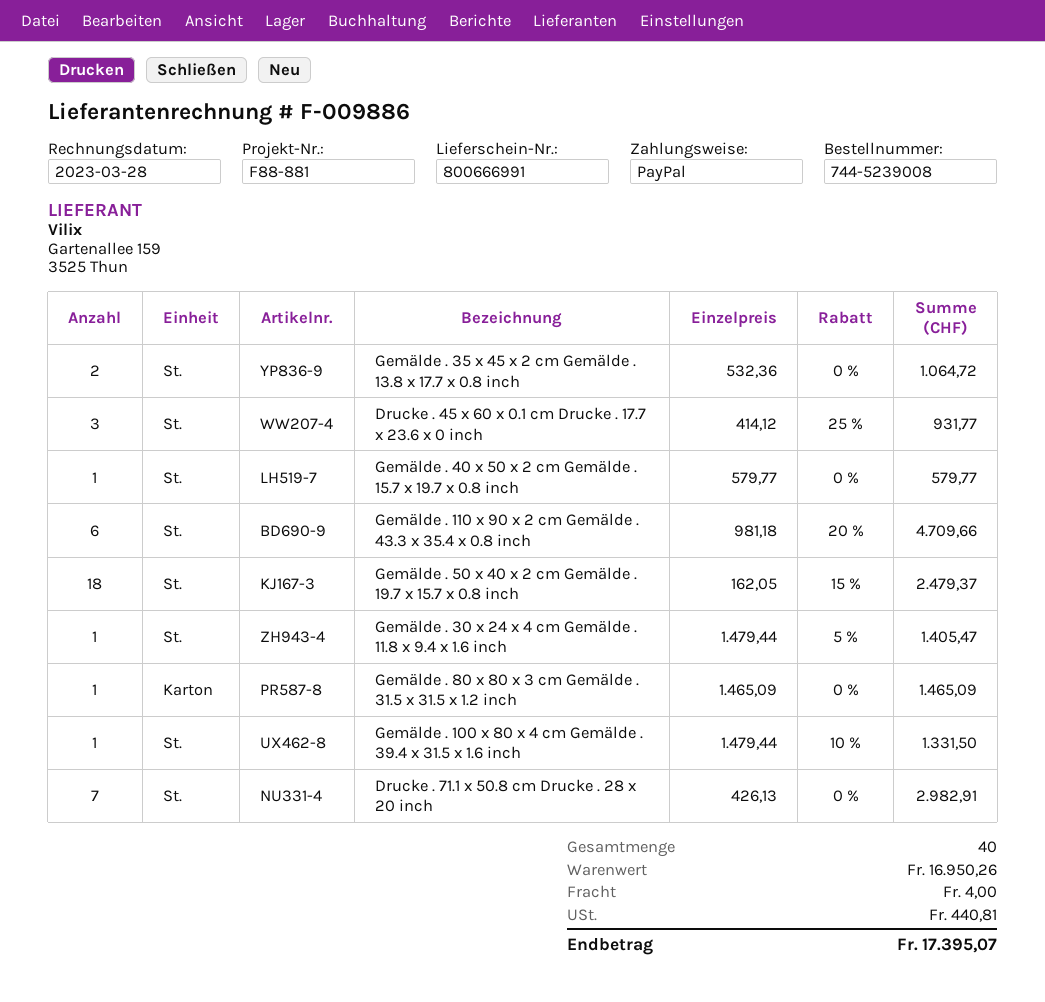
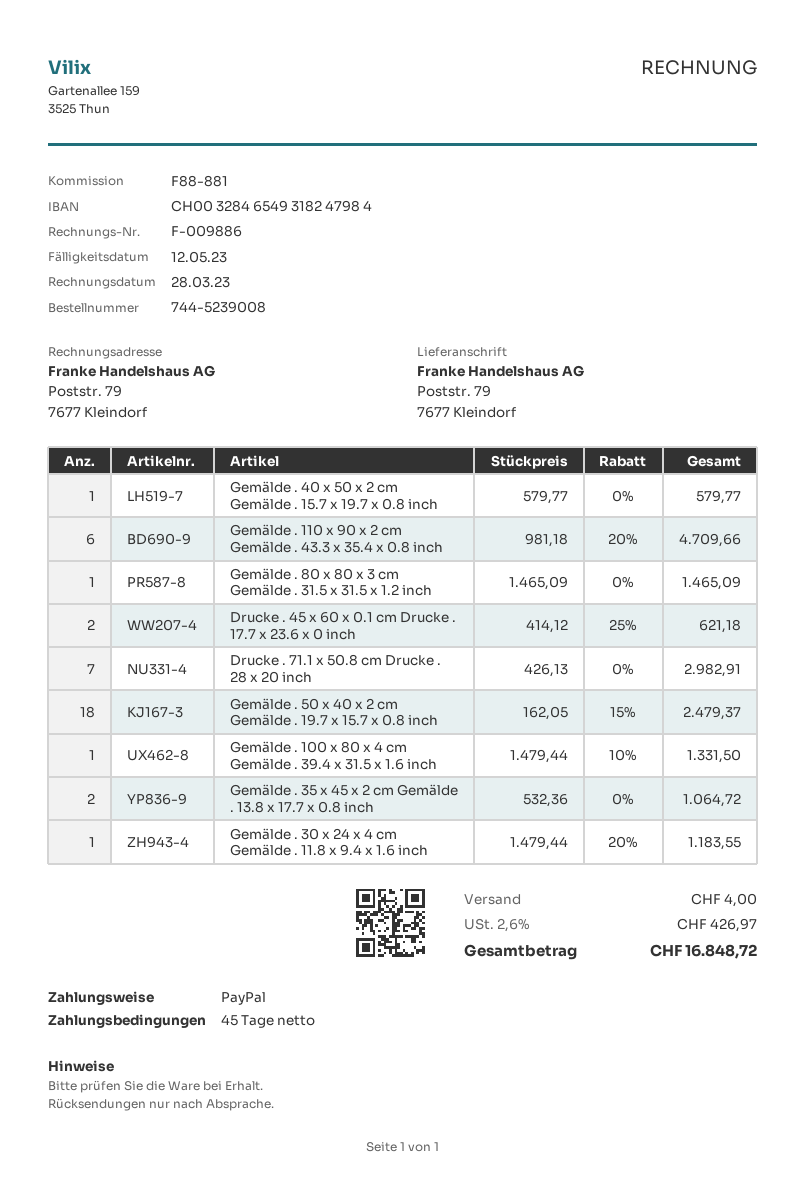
Drucke . 45 x 60 x 0.1 cm Drucke . 17.7 x 23.6 x 0 inch: 3 x 414.12 - 25% = 931.77 -> 2 x 414.12 - 25% = 621.18
Gemälde . 30 x 24 x 4 cm Gemälde . 11.8 x 9.4 x 1.6 inch: 1 x 1479.44 - 5% = 1405.47 -> 1 x 1479.44 - 20% = 1183.55
tax: 440.81 -> 426.97
total: 17395.07 -> 16848.72

